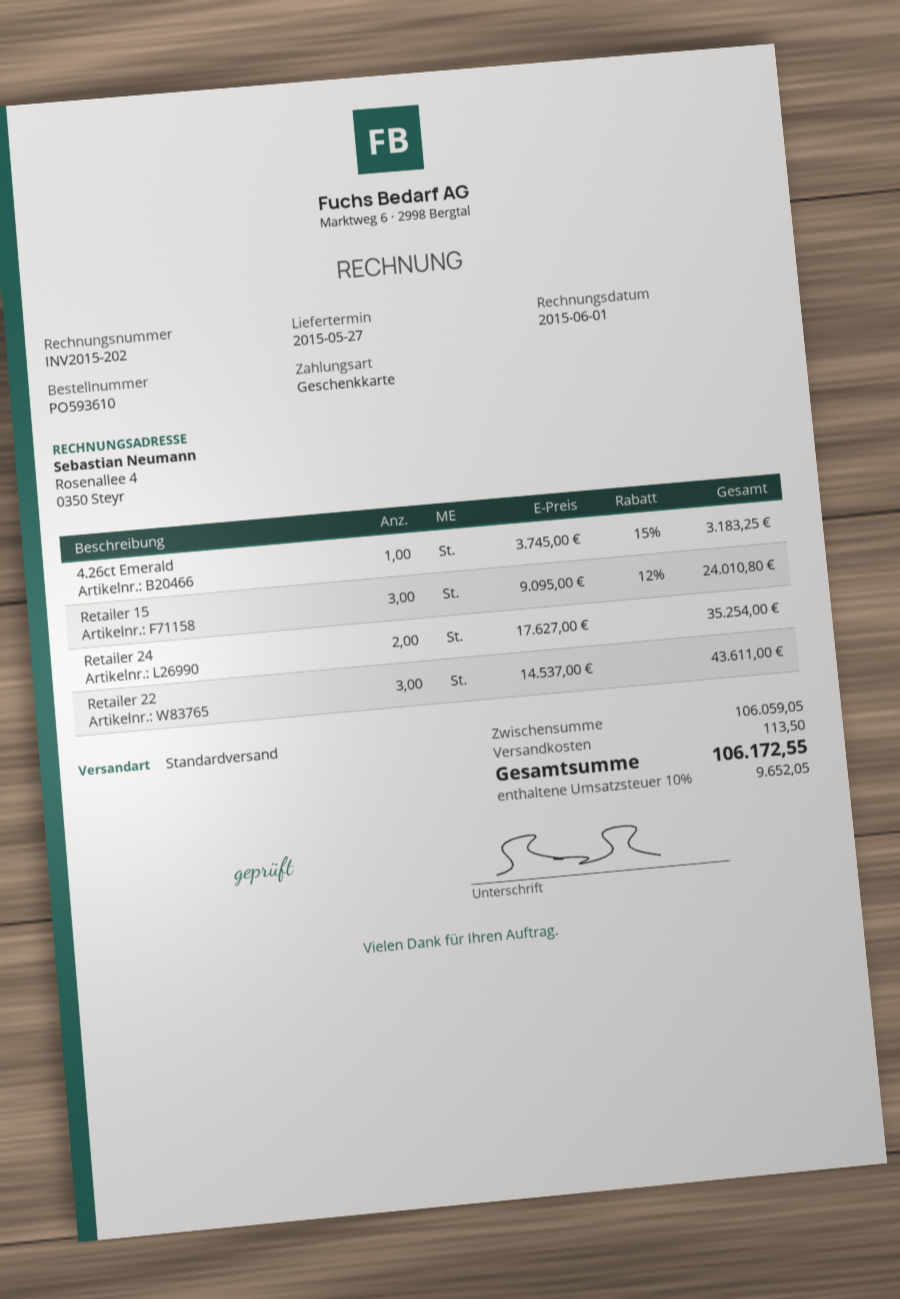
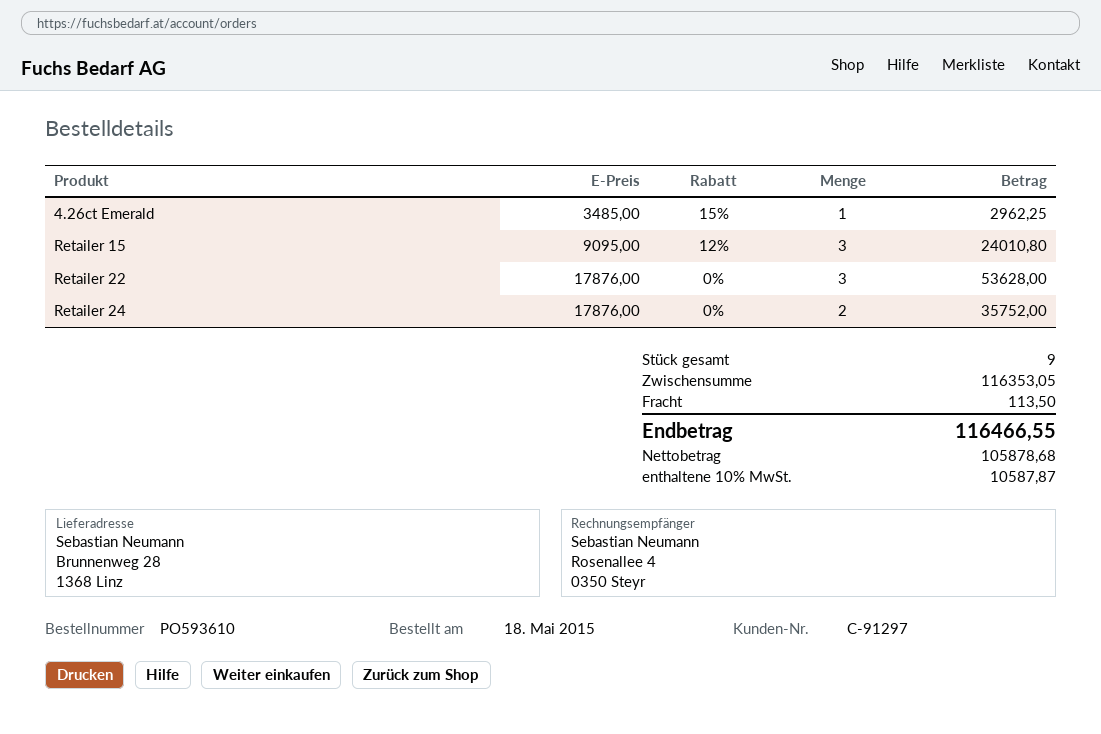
4.26ct Emerald: 1 x 3745.00 - 15% = 3183.25 -> 1 x 3485.00 - 15% = 2962.25
Retailer 24: 2 x 17627.00 = 35254.00 -> 2 x 17876.00 = 35752.00
Retailer 22: 3 x 14537.00 = 43611.00 -> 3 x 17876.00 = 53628.00
subtotal: 106059.05 -> 116353.05
tax: 10% = 9652.05 -> 10% = 10587.87
total: 106172.55 -> 116466.55

